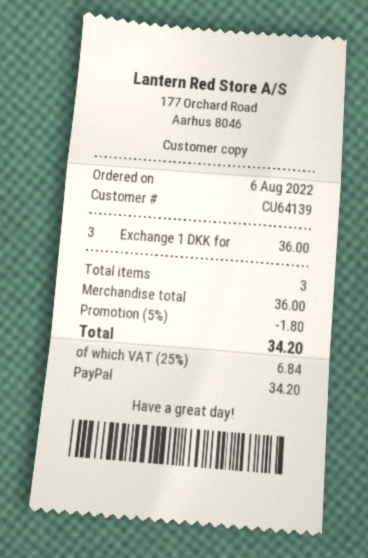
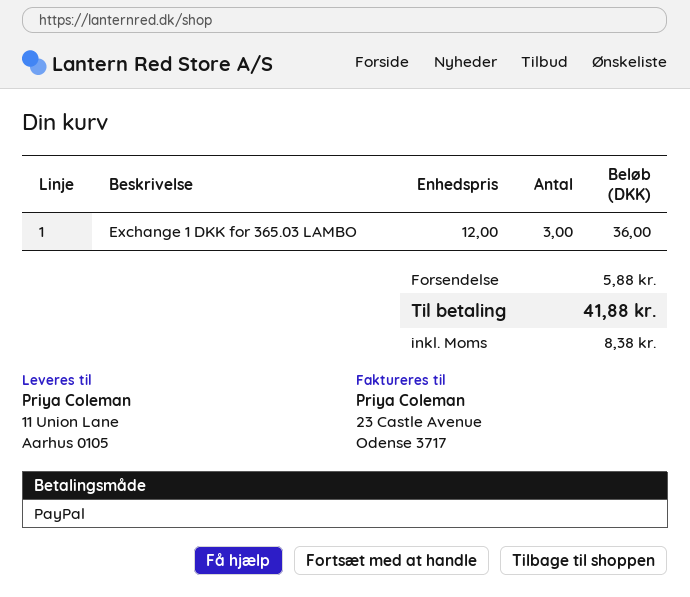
discount: 5% = 1.80 -> none
shipping: none -> 5.88
tax: 6.84 -> 8.38
total: 34.20 -> 41.88

